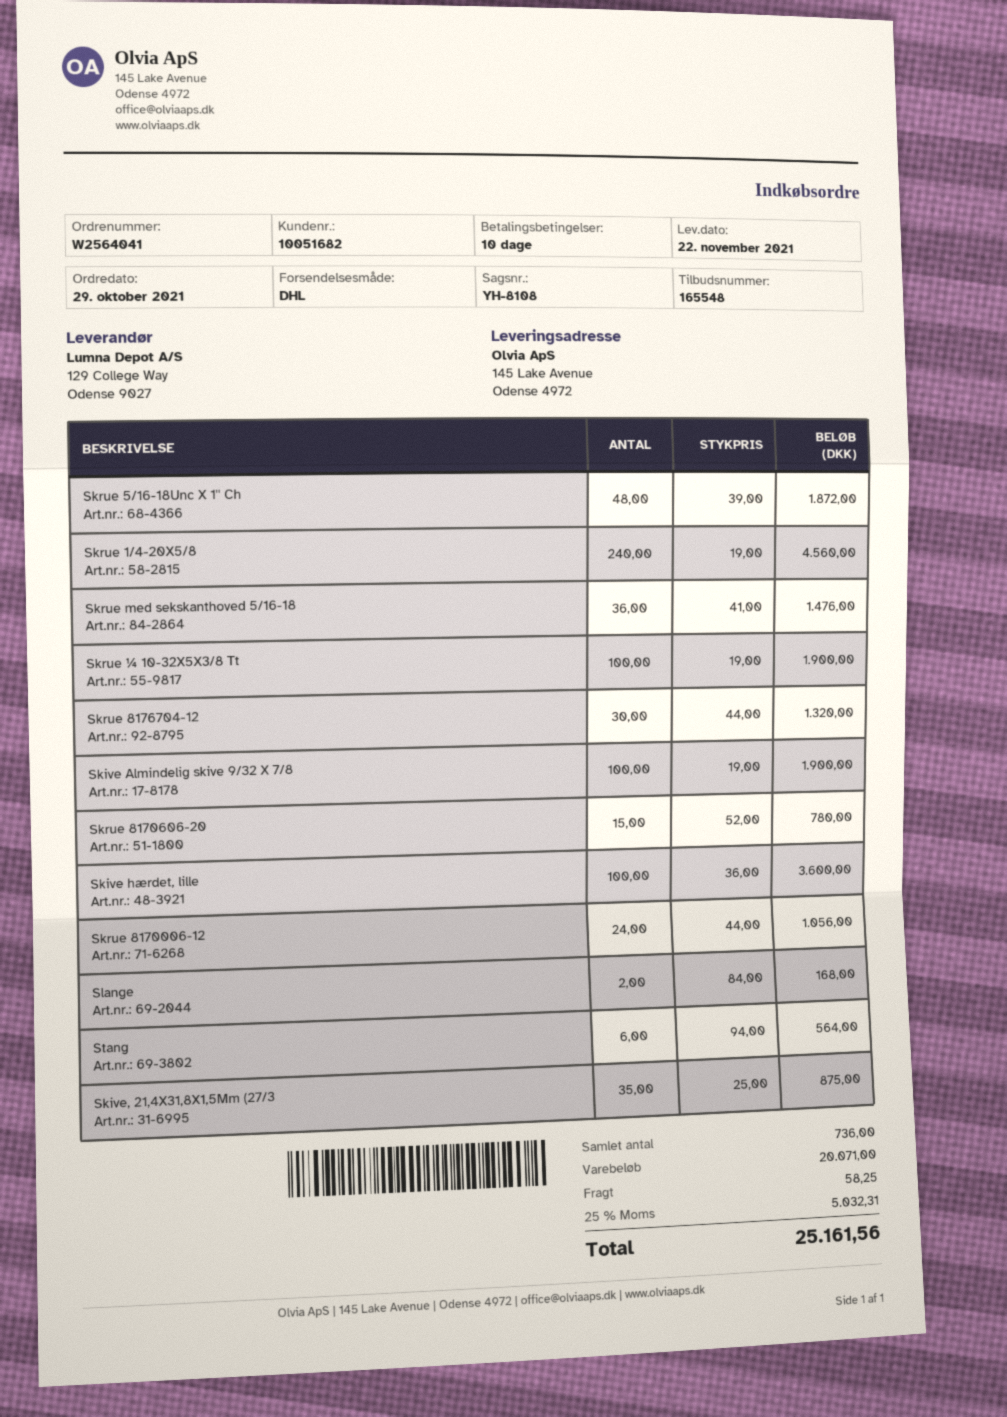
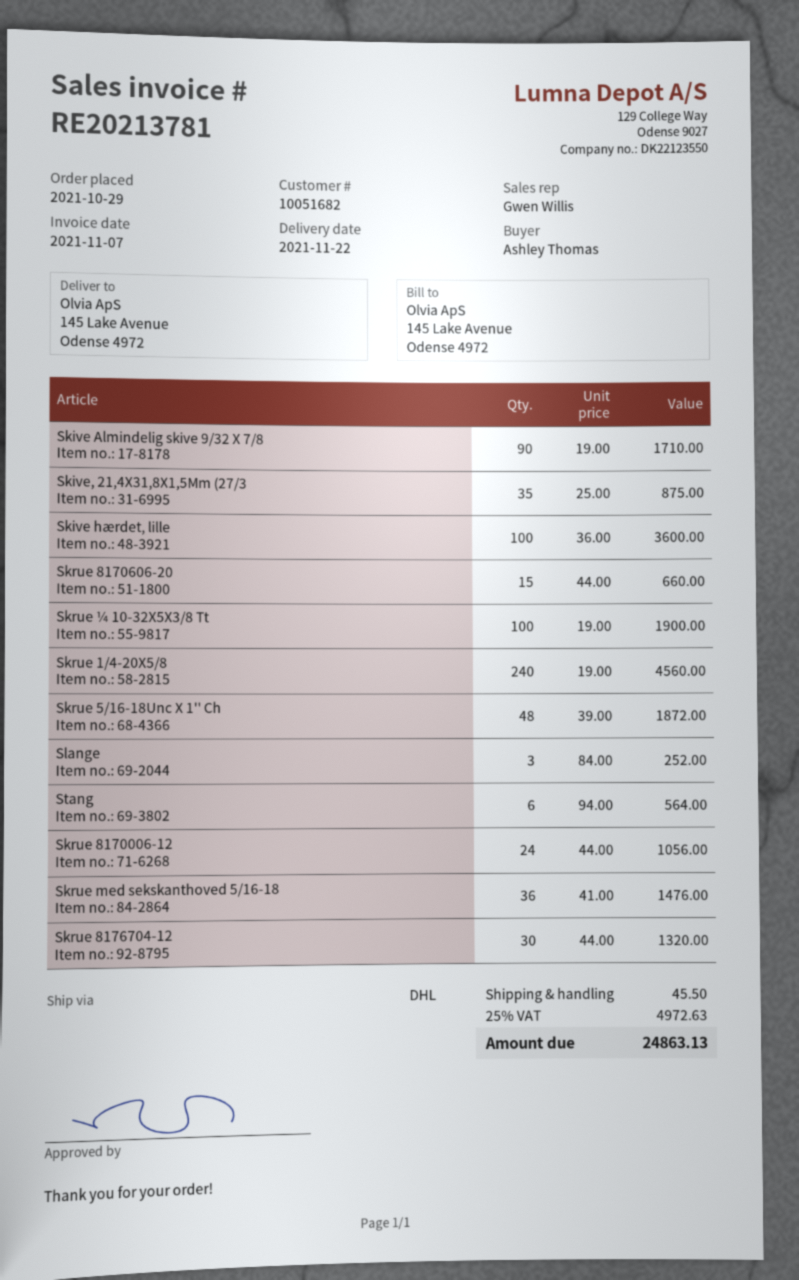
Skive Almindelig skive 9/32 X 7/8: 100 x 19.00 = 1900.00 -> 90 x 19.00 = 1710.00
Skrue 8170606-20: 15 x 52.00 = 780.00 -> 15 x 44.00 = 660.00
Slange: 2 x 84.00 = 168.00 -> 3 x 84.00 = 252.00
shipping: 58.25 -> 45.50
tax: 25% = 5032.31 -> 25% = 4972.63
total: 25161.56 -> 24863.13

